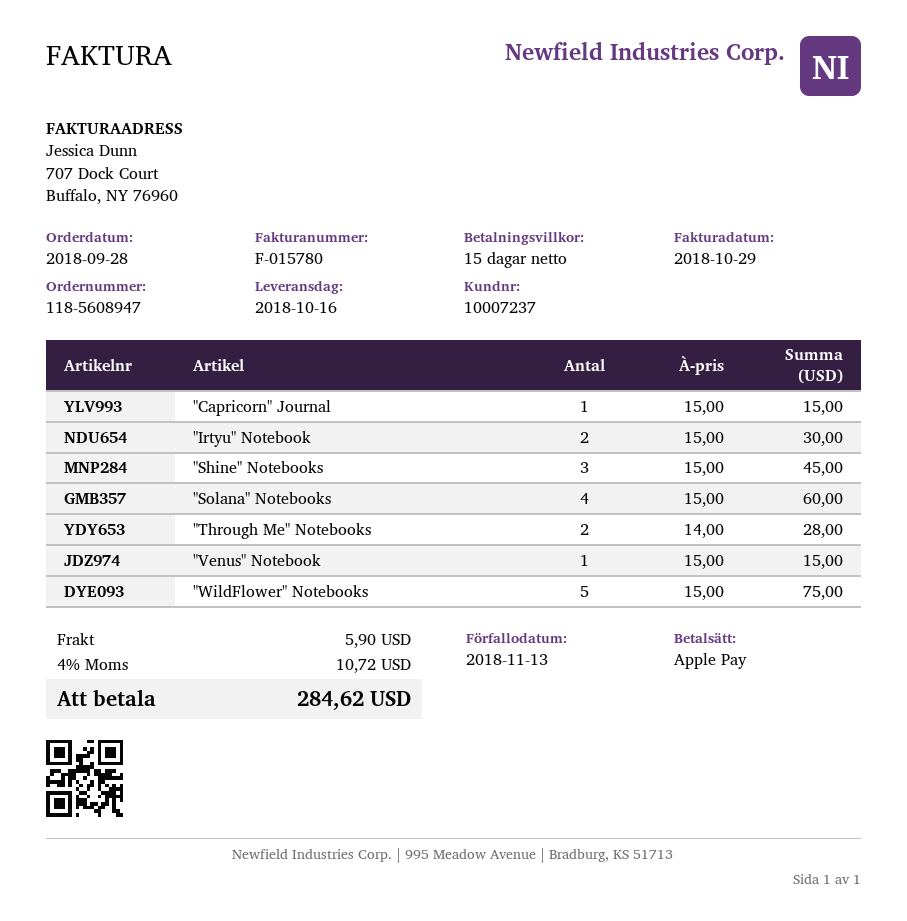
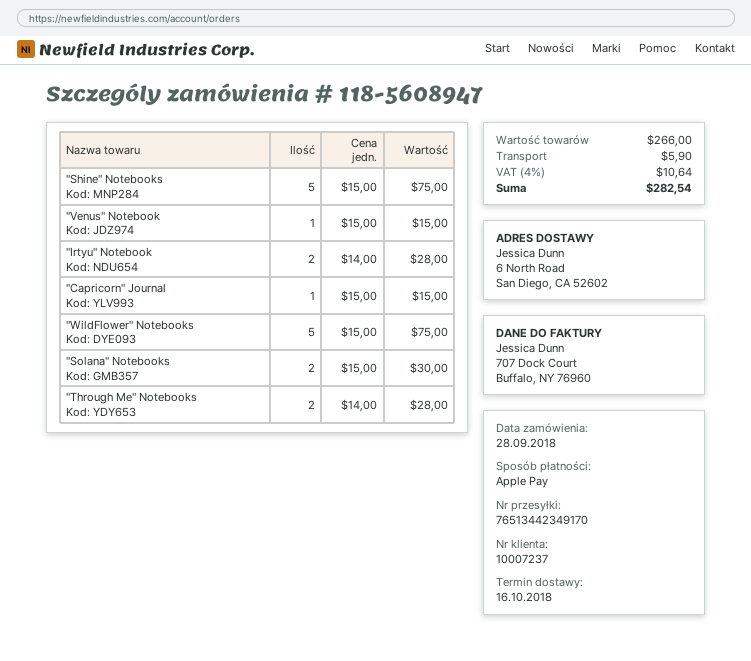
"Irtyu" Notebook: 2 x 15.00 = 30.00 -> 2 x 14.00 = 28.00
"Shine" Notebooks: 3 x 15.00 = 45.00 -> 5 x 15.00 = 75.00
"Solana" Notebooks: 4 x 15.00 = 60.00 -> 2 x 15.00 = 30.00
tax: 4% = 10.72 -> 4% = 10.64
total: 284.62 -> 282.54

